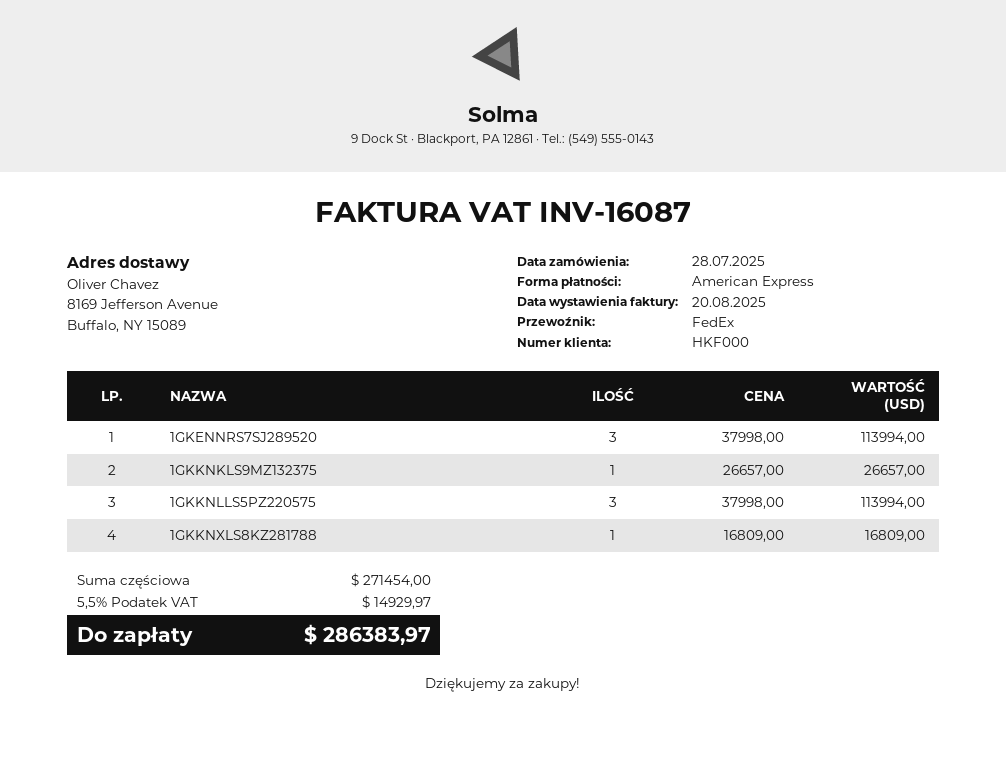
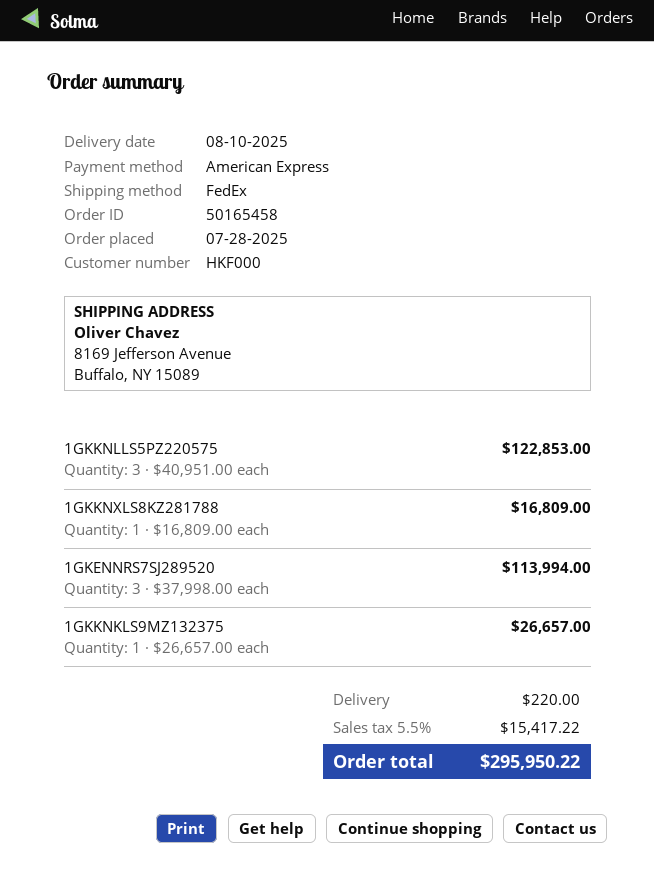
1GKKNLLS5PZ220575: 3 x 37998.00 = 113994.00 -> 3 x 40951.00 = 122853.00
shipping: none -> 220.00
tax: 5.5% = 14929.97 -> 5.5% = 15417.22
total: 286383.97 -> 295950.22

